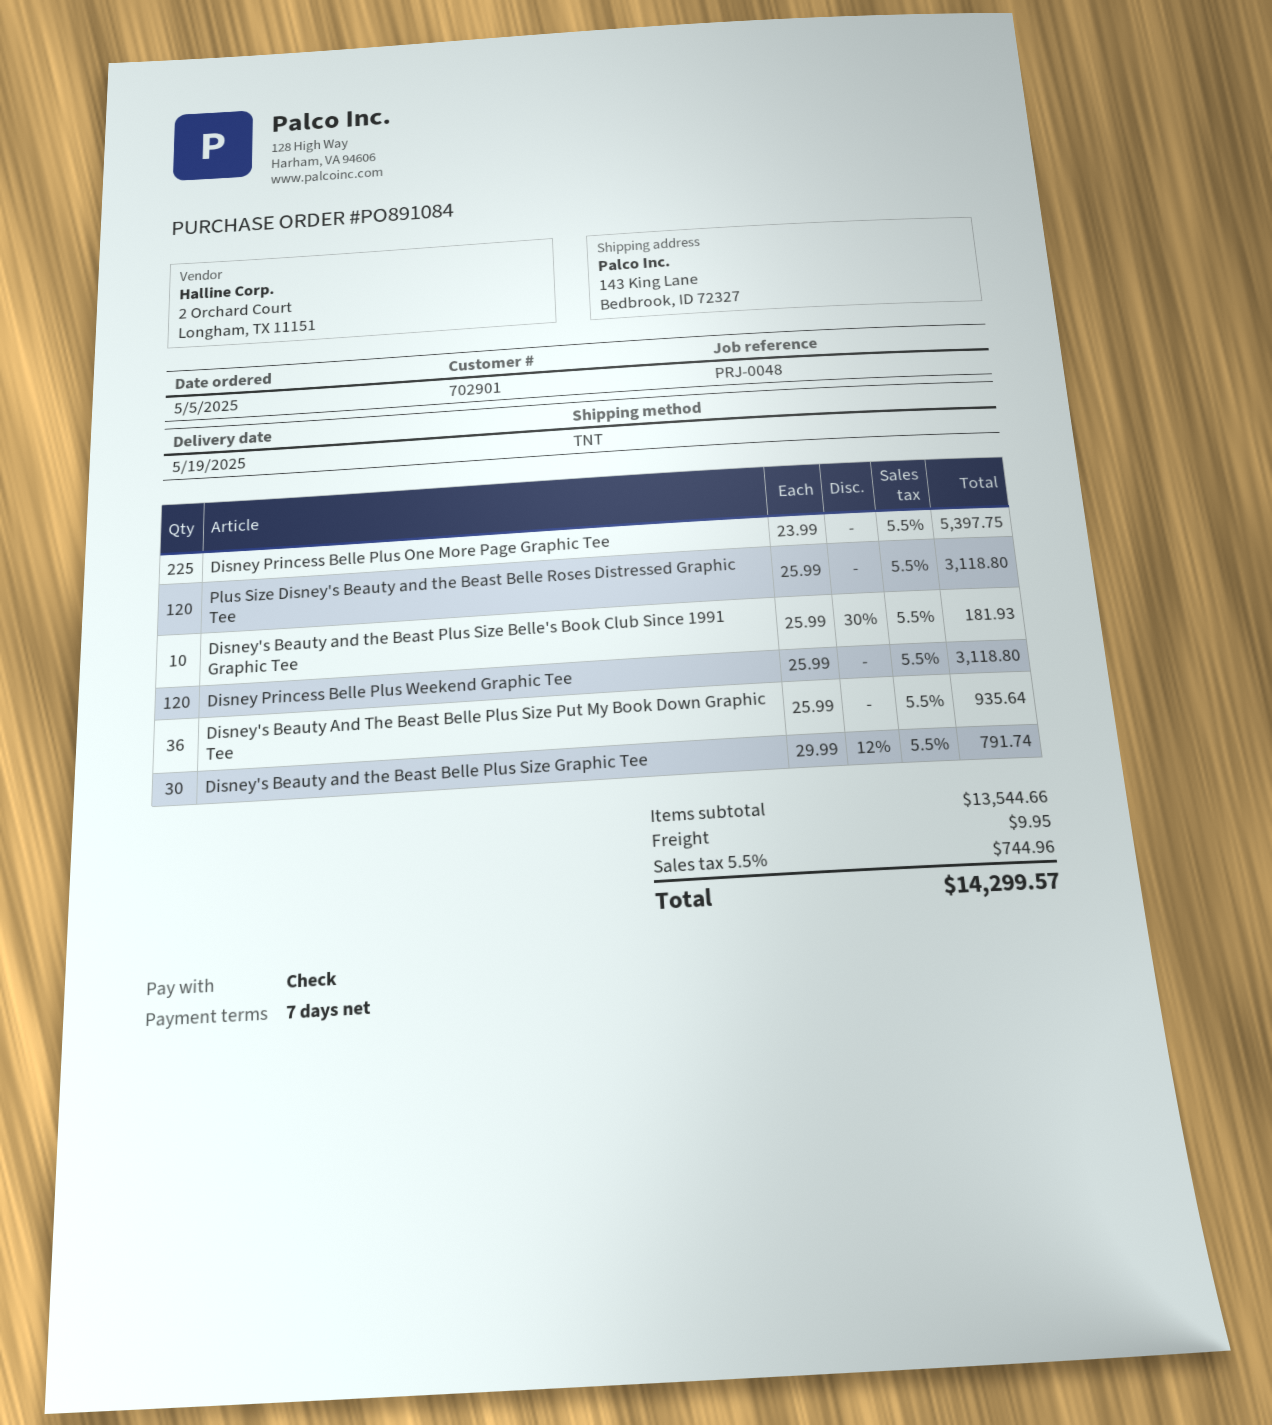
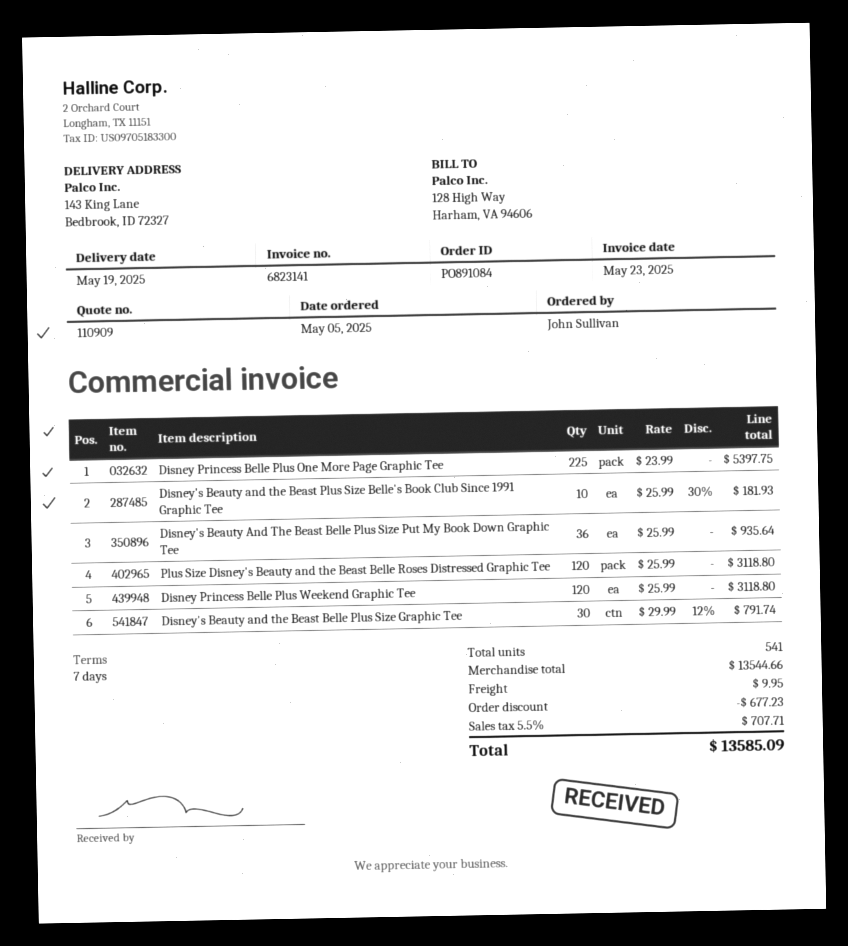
discount: none -> 677.23
tax: 5.5% = 744.96 -> 5.5% = 707.71
total: 14299.57 -> 13585.09

